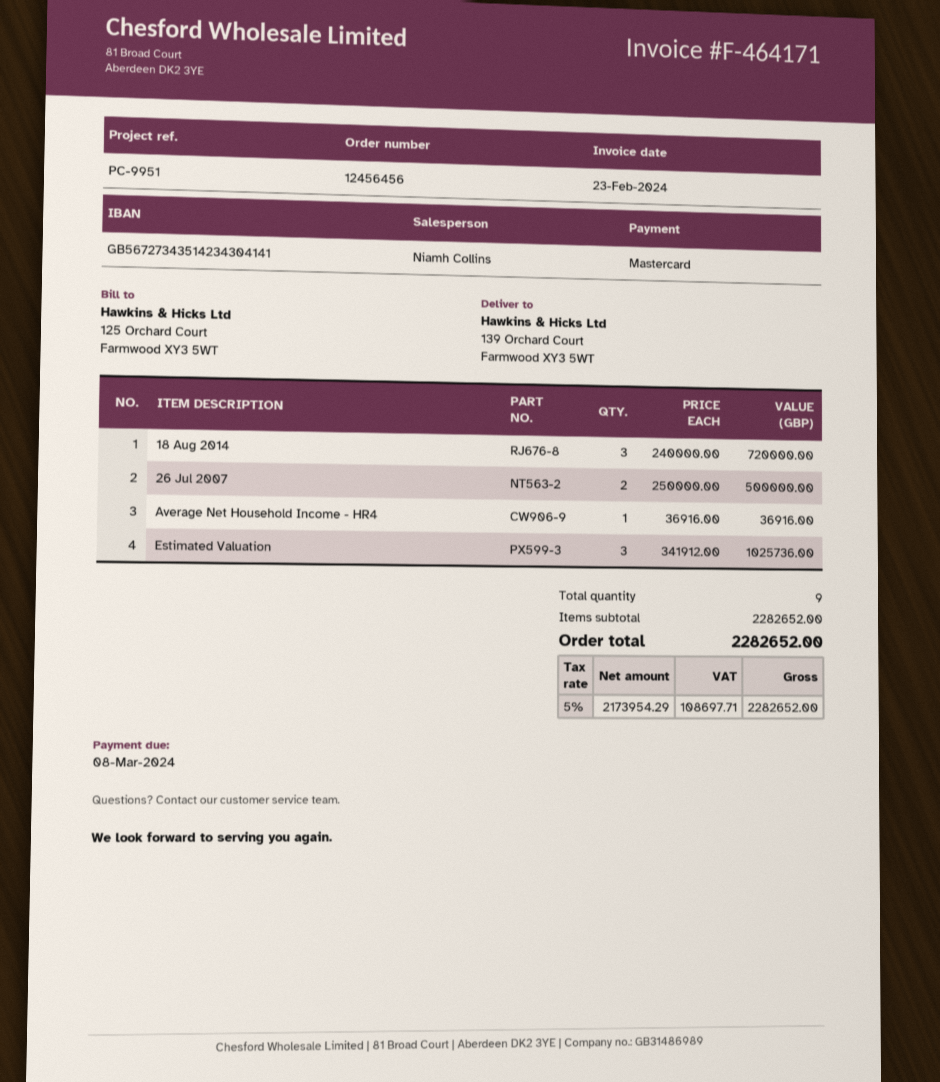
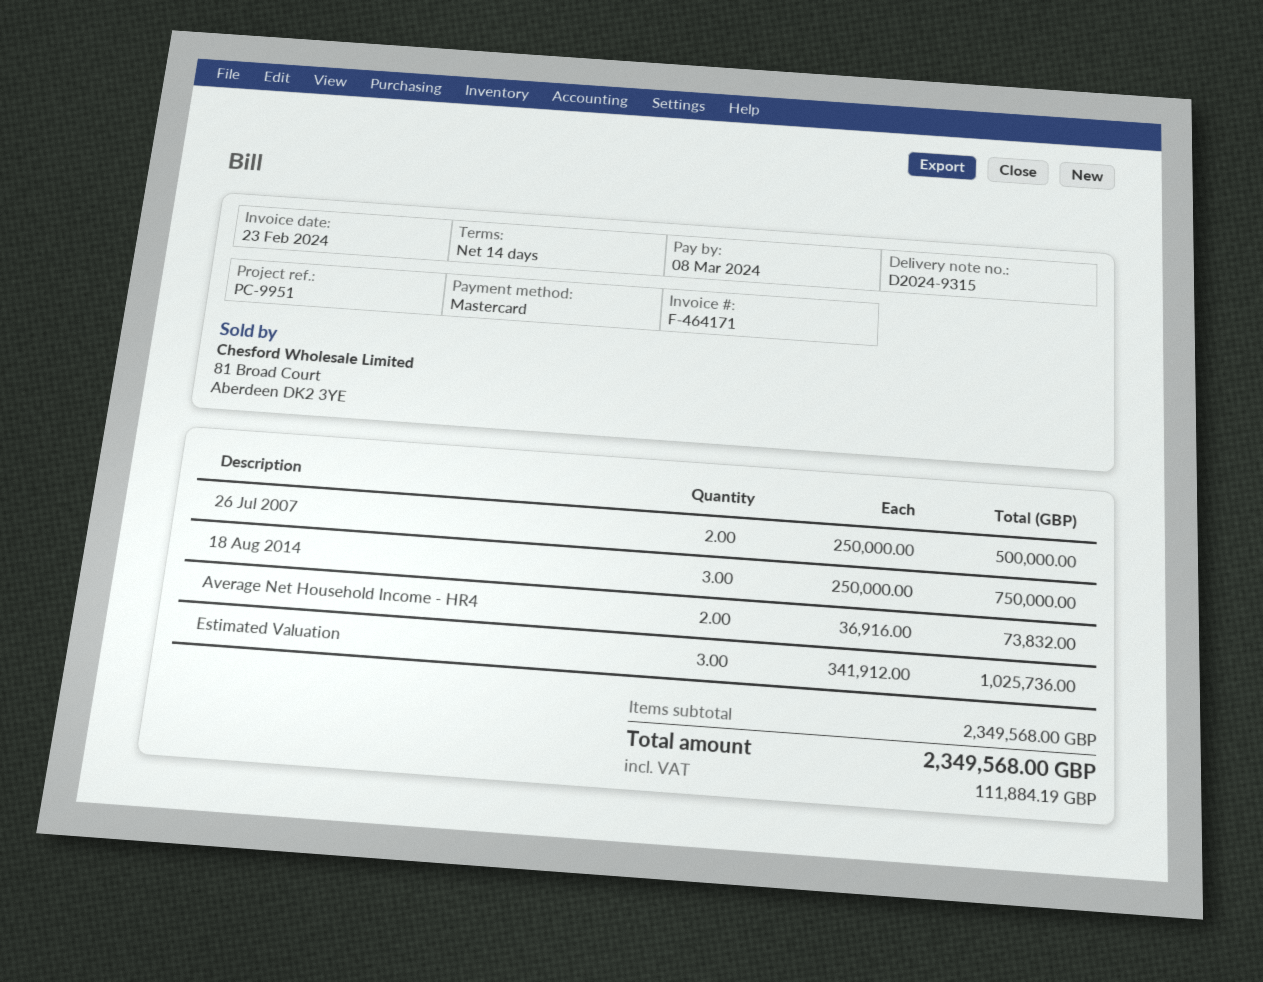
18 Aug 2014: 3 x 240000.00 = 720000.00 -> 3 x 250000.00 = 750000.00
Average Net Household Income - HR4: 1 x 36916.00 = 36916.00 -> 2 x 36916.00 = 73832.00
subtotal: 2282652.00 -> 2349568.00
tax: 108697.71 -> 111884.19
total: 2282652.00 -> 2349568.00

